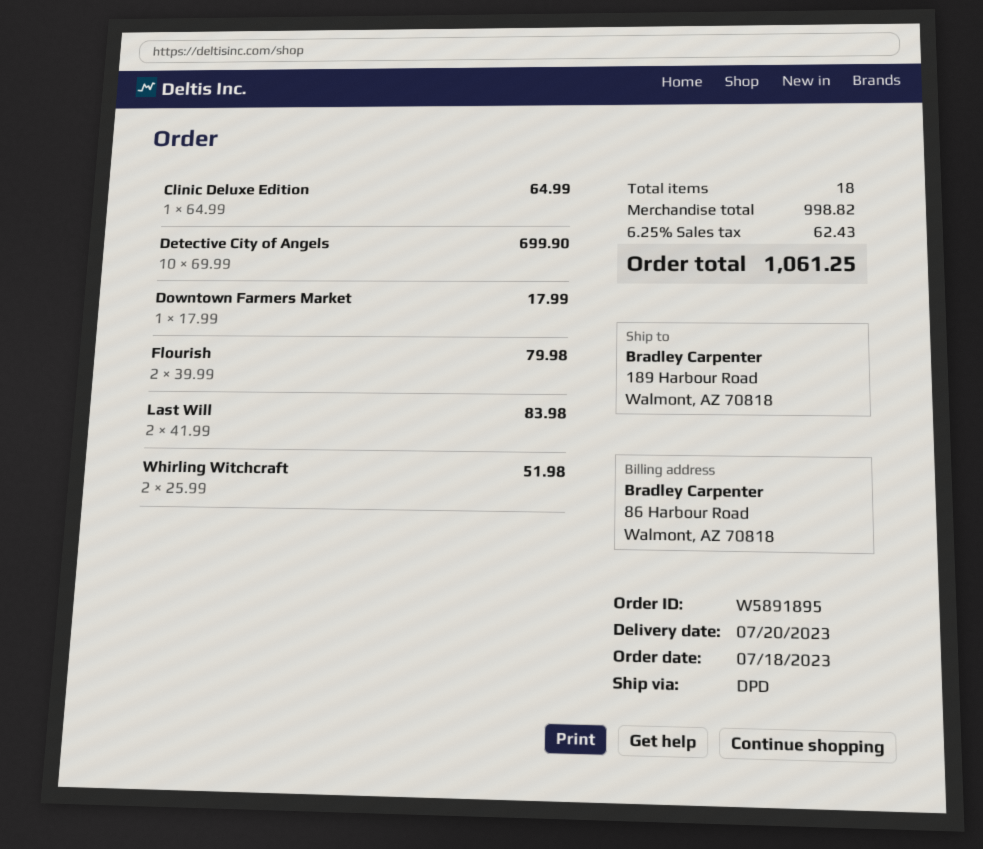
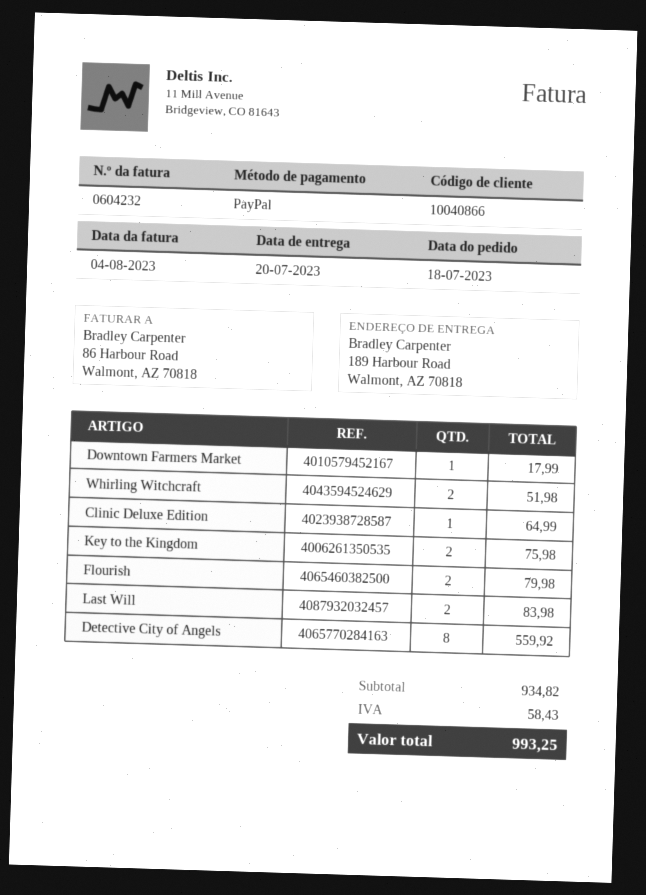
Detective City of Angels: 10 for 699.90 -> 8 for 559.92
Key to the Kingdom: none -> 2 for 75.98
subtotal: 998.82 -> 934.82
tax: 62.43 -> 58.43
total: 1061.25 -> 993.25

